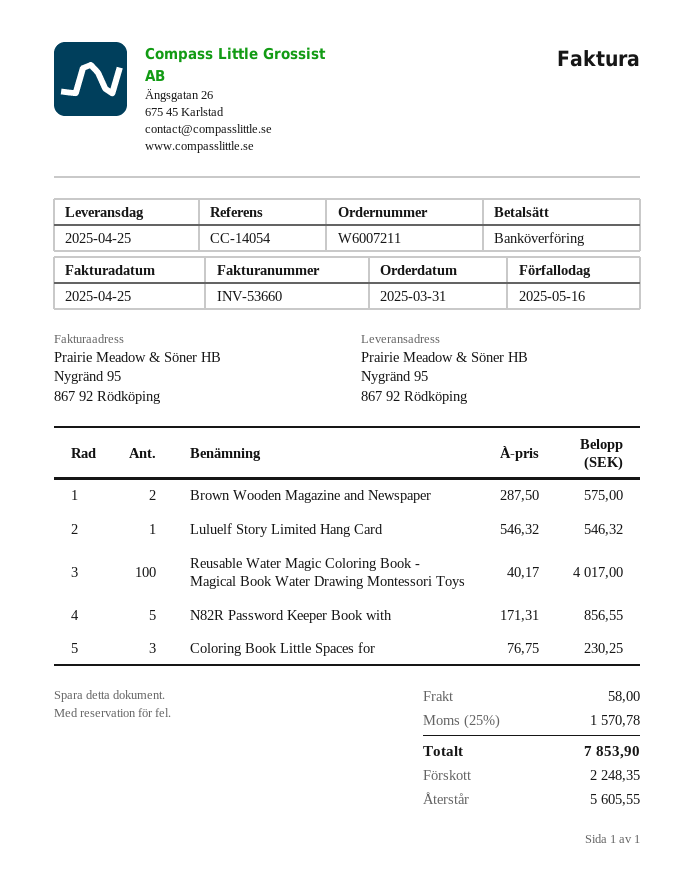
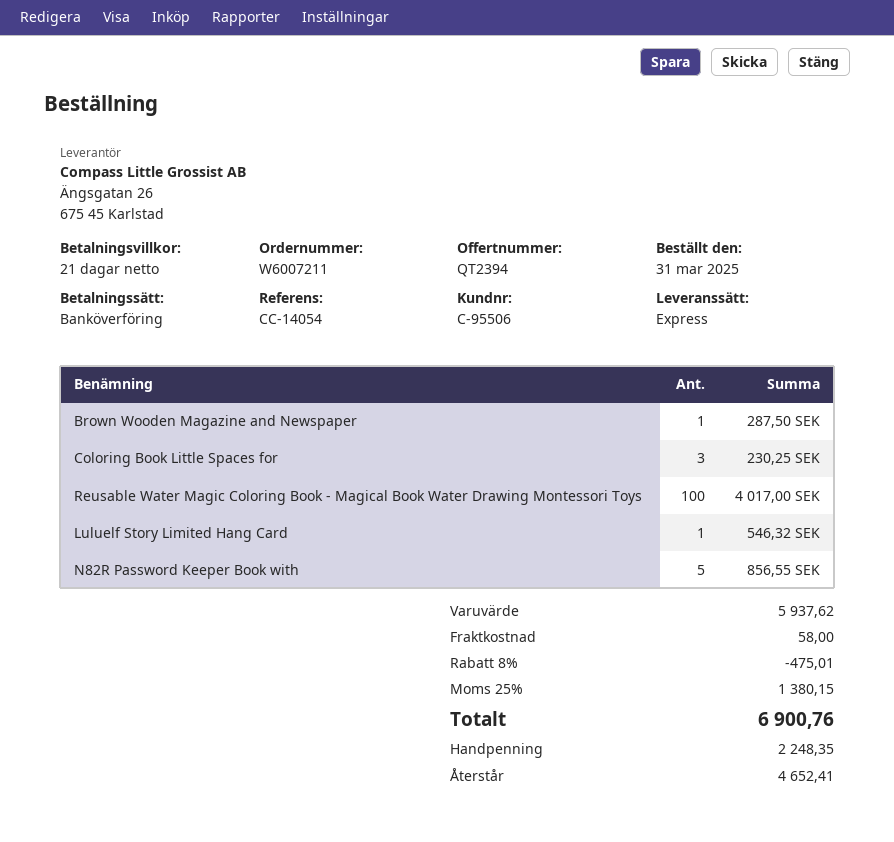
Brown Wooden Magazine and Newspaper: 2 for 575.00 -> 1 for 287.50
discount: none -> 8% = 475.01
tax: 25% = 1570.78 -> 25% = 1380.15
total: 7853.90 -> 6900.76
balance: 5605.55 -> 4652.41

